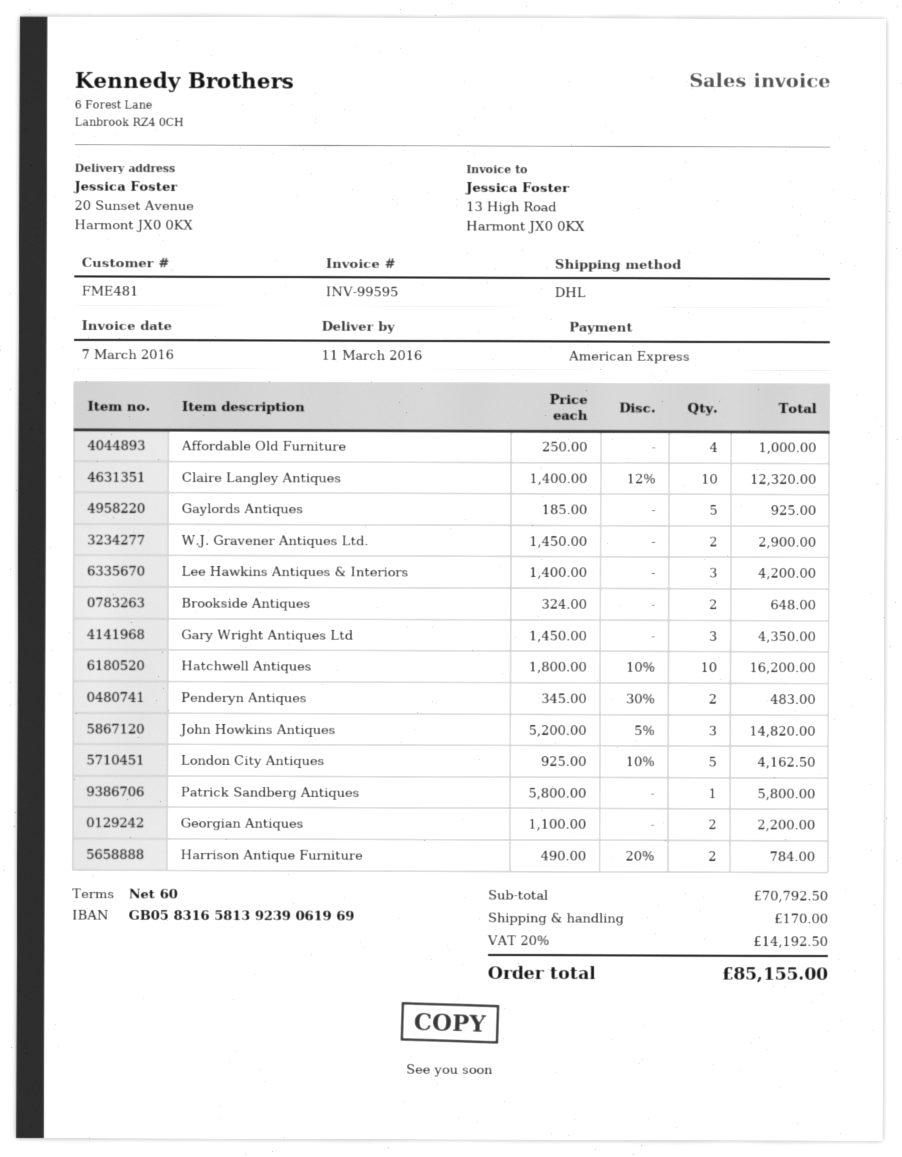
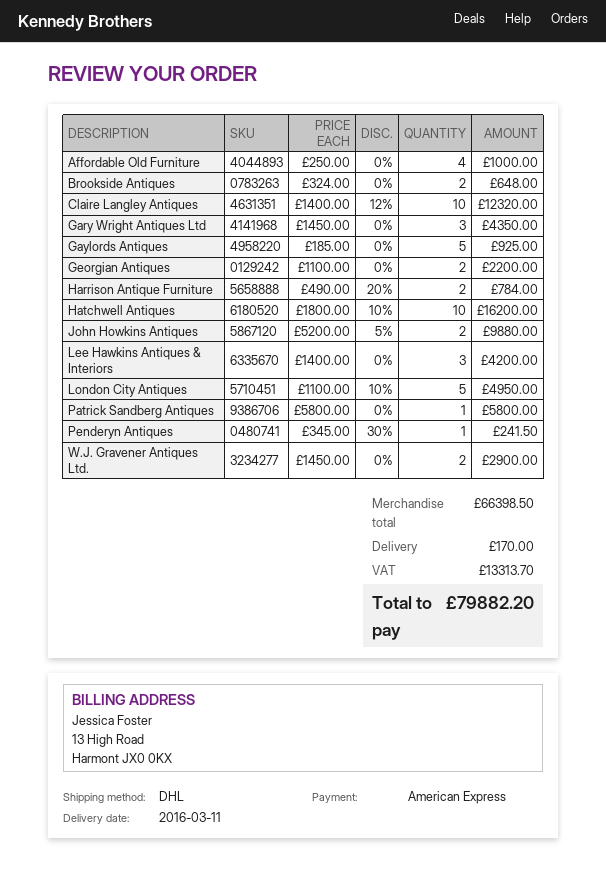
Penderyn Antiques: 2 x 345.00 - 30% = 483.00 -> 1 x 345.00 - 30% = 241.50
John Howkins Antiques: 3 x 5200.00 - 5% = 14820.00 -> 2 x 5200.00 - 5% = 9880.00
London City Antiques: 5 x 925.00 - 10% = 4162.50 -> 5 x 1100.00 - 10% = 4950.00
subtotal: 70792.50 -> 66398.50
tax: 14192.50 -> 13313.70
total: 85155.00 -> 79882.20

